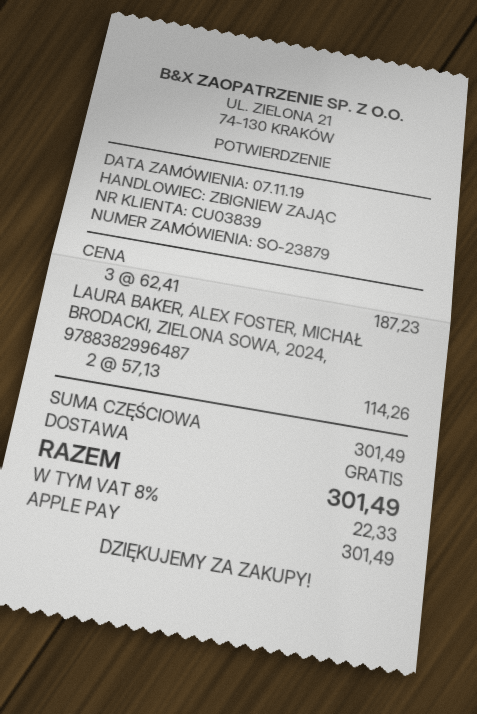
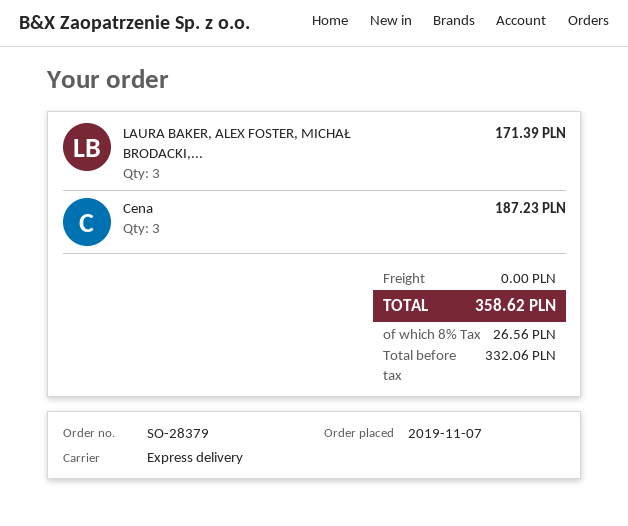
order number: SO-23879 -> SO-28379
LAURA BAKER, ALEX FOSTER, MICHAŁ BRODACKI, ZIELONA SOWA, 2024, 9788382996487: 2 for 114.26 -> 3 for 171.39
tax: 8% = 22.33 -> 8% = 26.56
total: 301.49 -> 358.62

